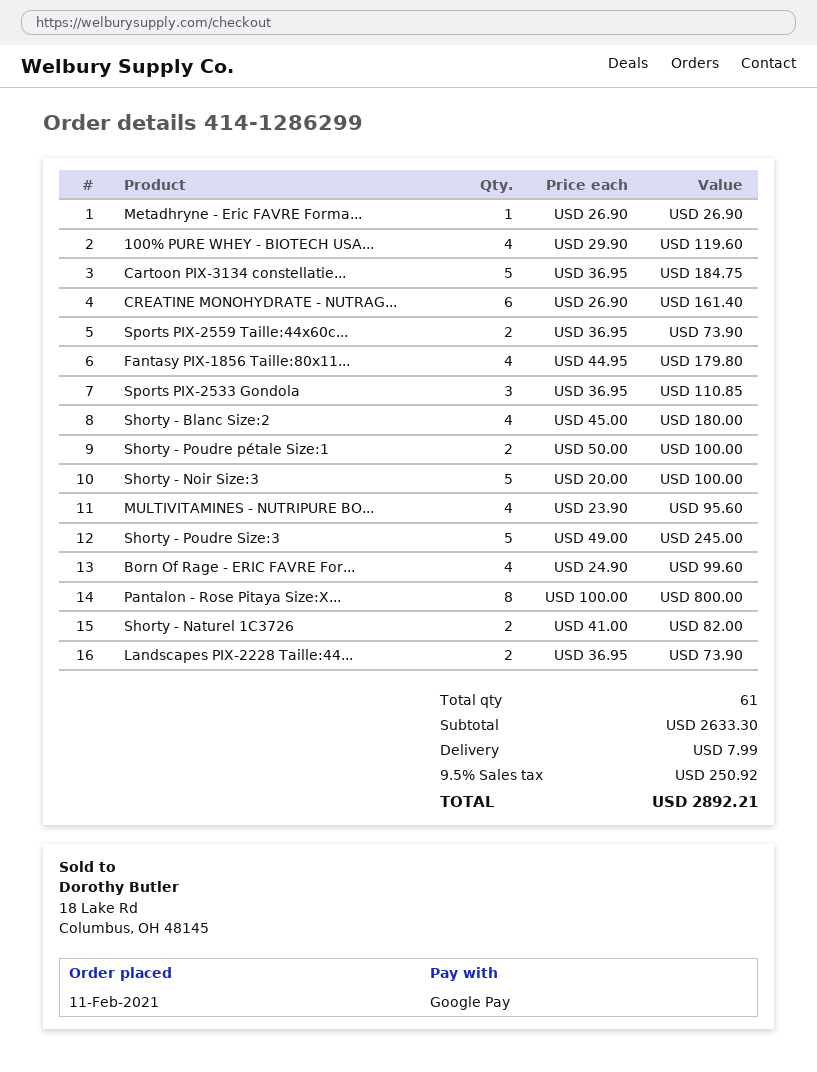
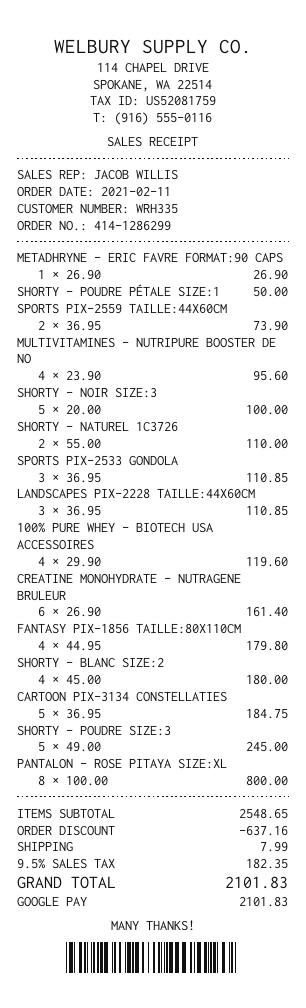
Shorty - Poudre pétale Size:1: 2 x 50.00 = 100.00 -> 1 x 50.00 = 50.00
Born Of Rage - ERIC FAVRE For...: 4 x 24.90 = 99.60 -> none
Shorty - Naturel 1C3726: 2 x 41.00 = 82.00 -> 2 x 55.00 = 110.00
Landscapes PIX-2228 Taille:44...: 2 x 36.95 = 73.90 -> 3 x 36.95 = 110.85
subtotal: 2633.30 -> 2548.65
discount: none -> 637.16
tax: 9.5% = 250.92 -> 9.5% = 182.35
total: 2892.21 -> 2101.83

